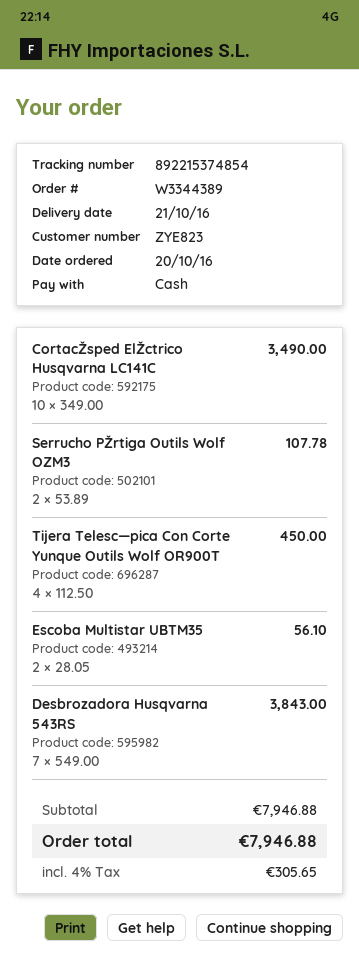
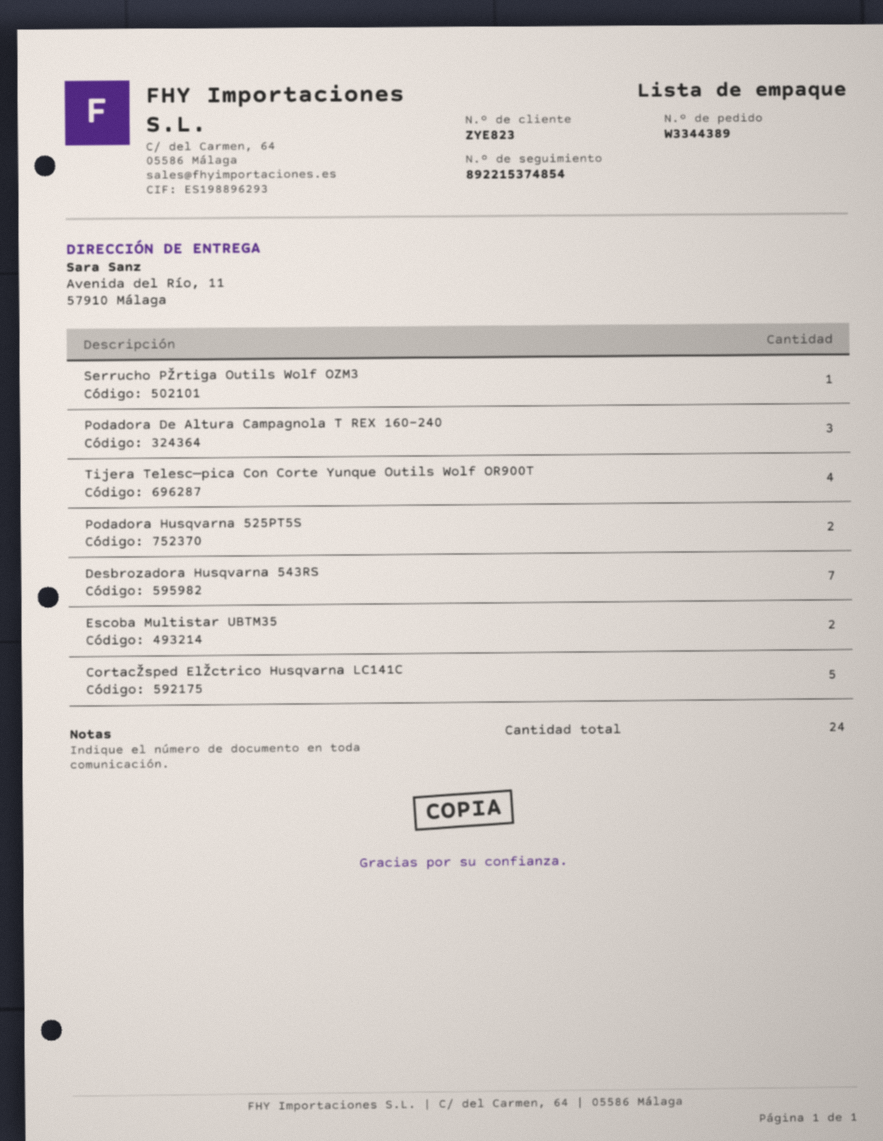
CortacŽsped ElŽctrico Husqvarna LC141C: 10 -> 5
Serrucho PŽrtiga Outils Wolf OZM3: 2 -> 1
Podadora De Altura Campagnola T REX 160-240: none -> 3
Podadora Husqvarna 525PT5S: none -> 2

